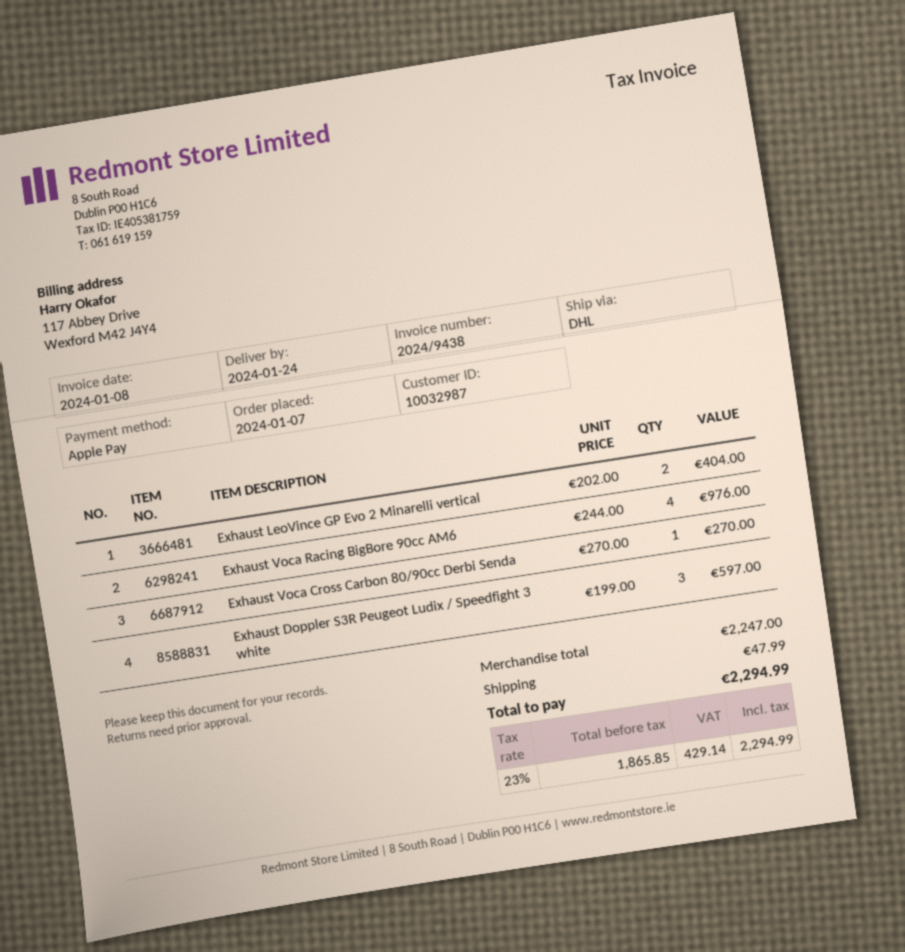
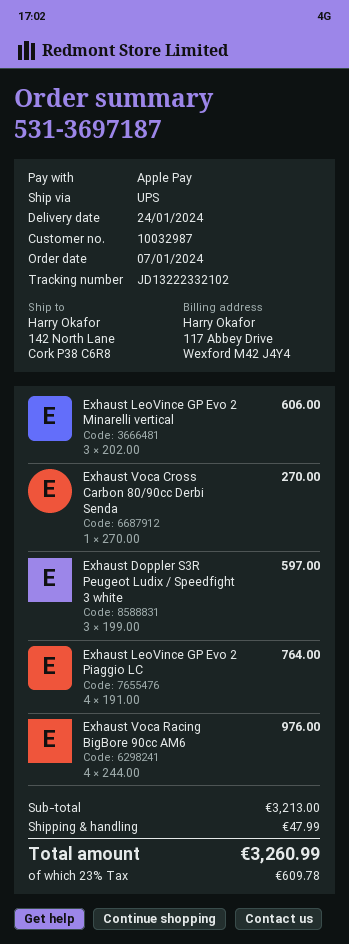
shipping method: DHL -> UPS
Exhaust LeoVince GP Evo 2 Minarelli vertical: 2 x 202.00 = 404.00 -> 3 x 202.00 = 606.00
Exhaust LeoVince GP Evo 2 Piaggio LC: none -> 4 x 191.00 = 764.00
subtotal: 2247.00 -> 3213.00
tax: 23% = 429.14 -> 23% = 609.78
total: 2294.99 -> 3260.99

